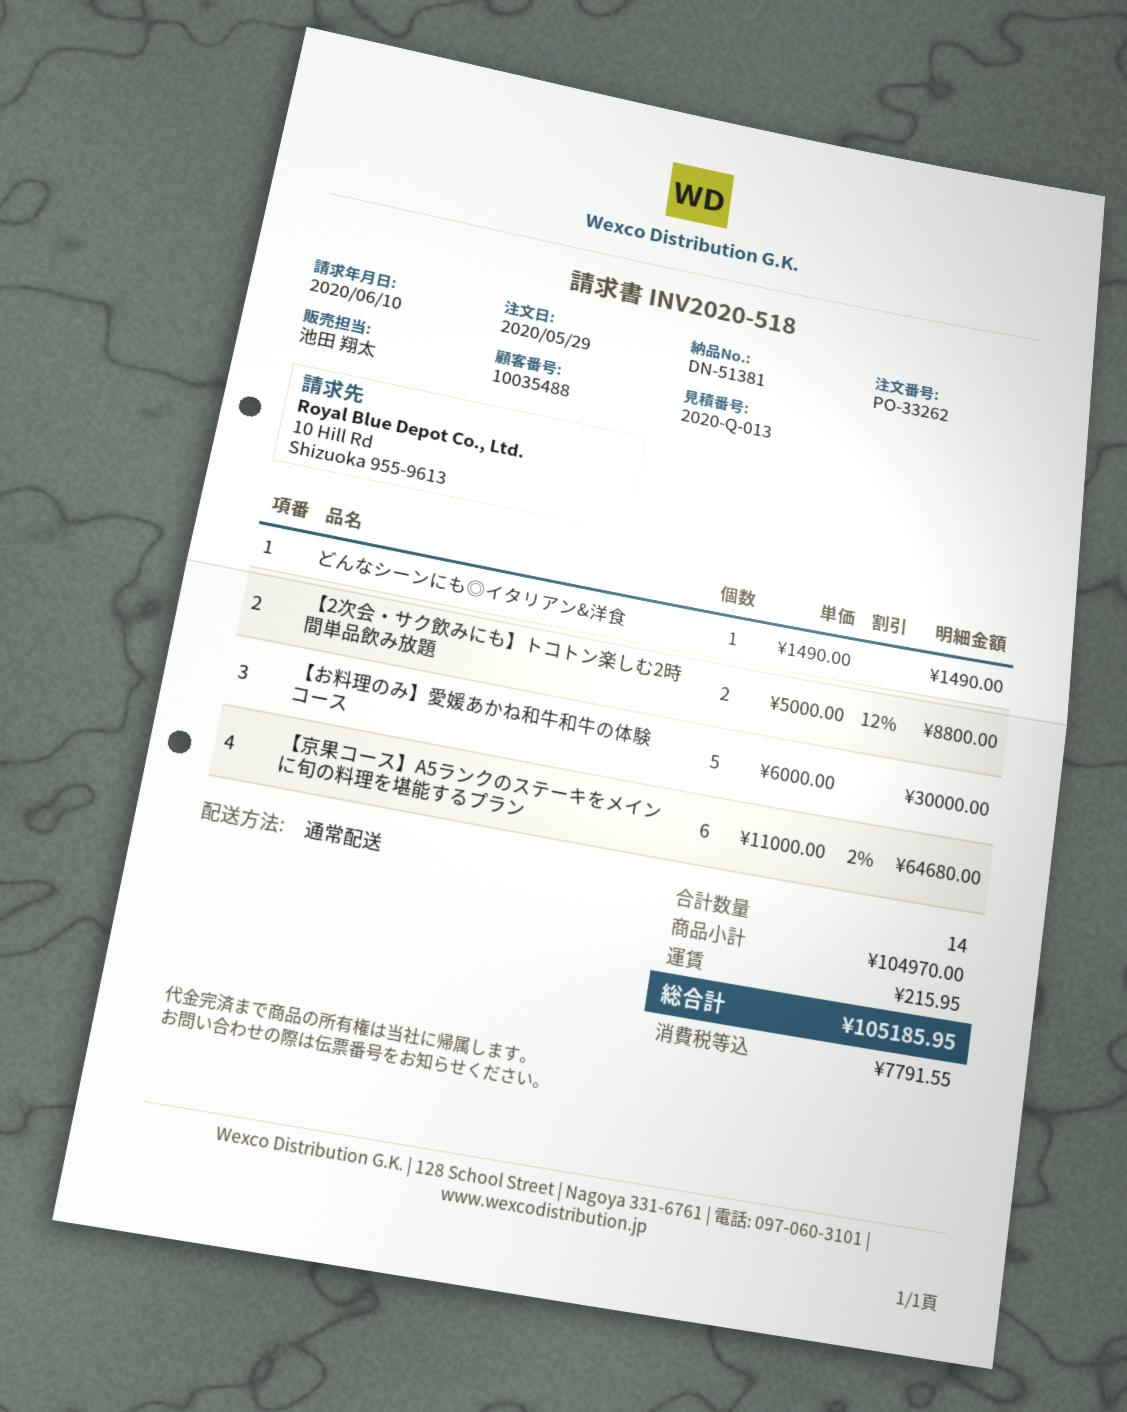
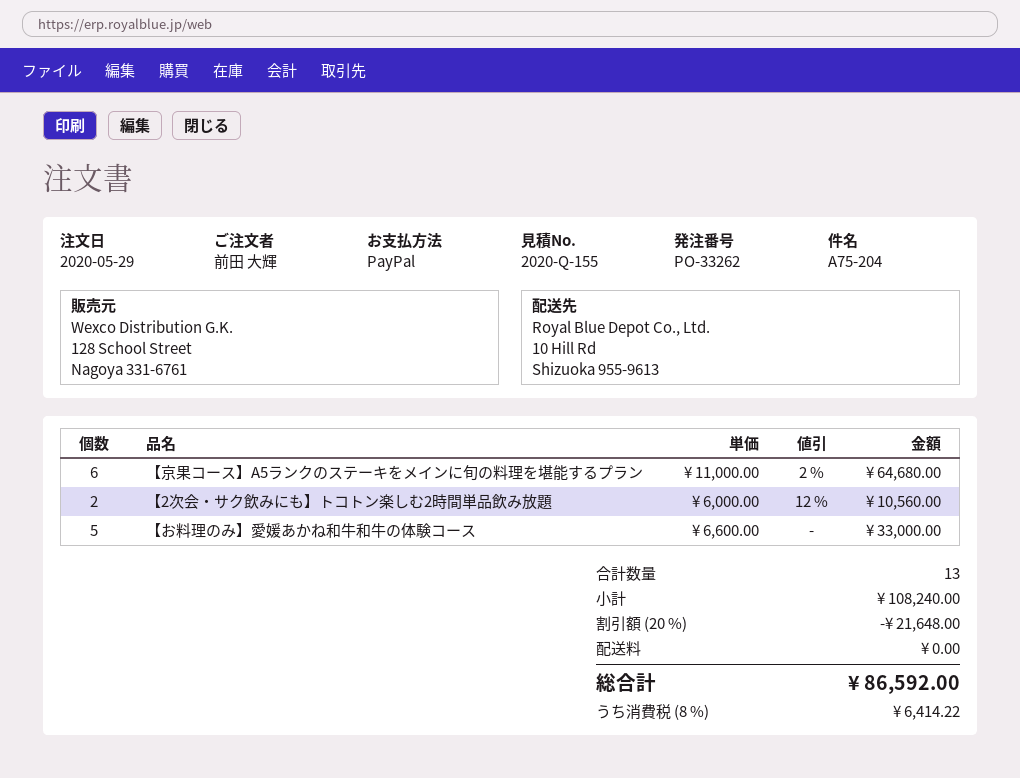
quote number: 2020-Q-013 -> 2020-Q-155
どんなシーンにも◎イタリアン&洋食: 1 x 1490.00 = 1490.00 -> none
【2次会・サク飲みにも】トコトン楽しむ2時間単品飲み放題: 2 x 5000.00 - 12% = 8800.00 -> 2 x 6000.00 - 12% = 10560.00
【お料理のみ】愛媛あかね和牛和牛の体験コース: 5 x 6000.00 = 30000.00 -> 5 x 6600.00 = 33000.00
total quantity: 14 -> 13
subtotal: 104970.00 -> 108240.00
discount: none -> 20% = 21648.00
shipping: 215.95 -> 0.00
tax: 7791.55 -> 6414.22
total: 105185.95 -> 86592.00

